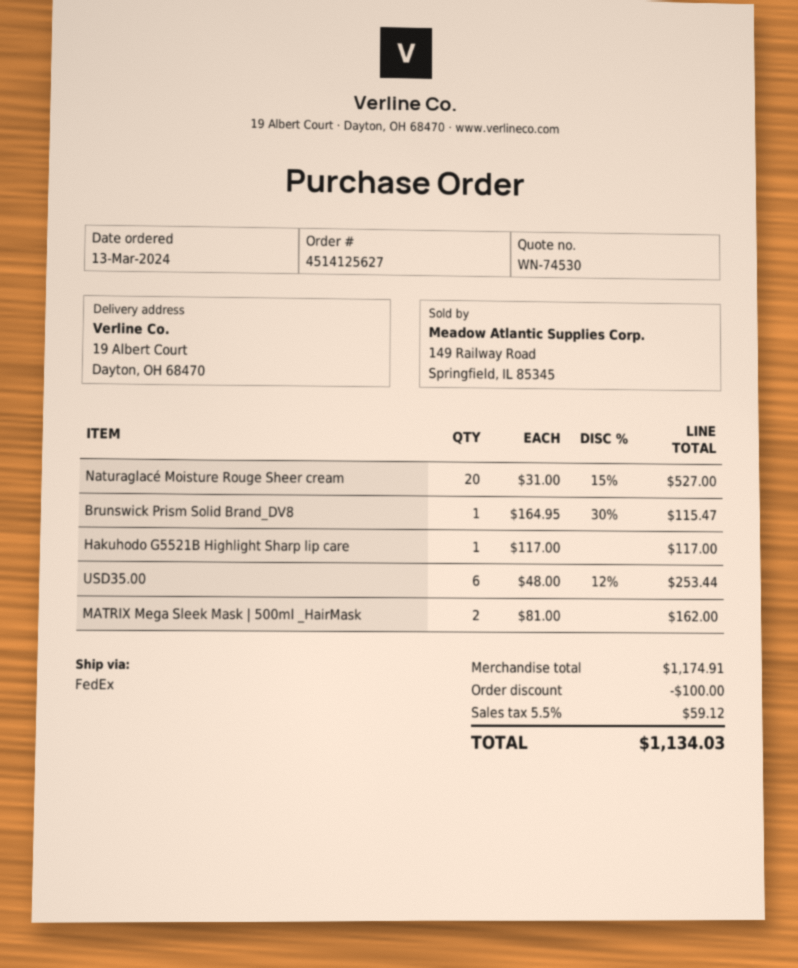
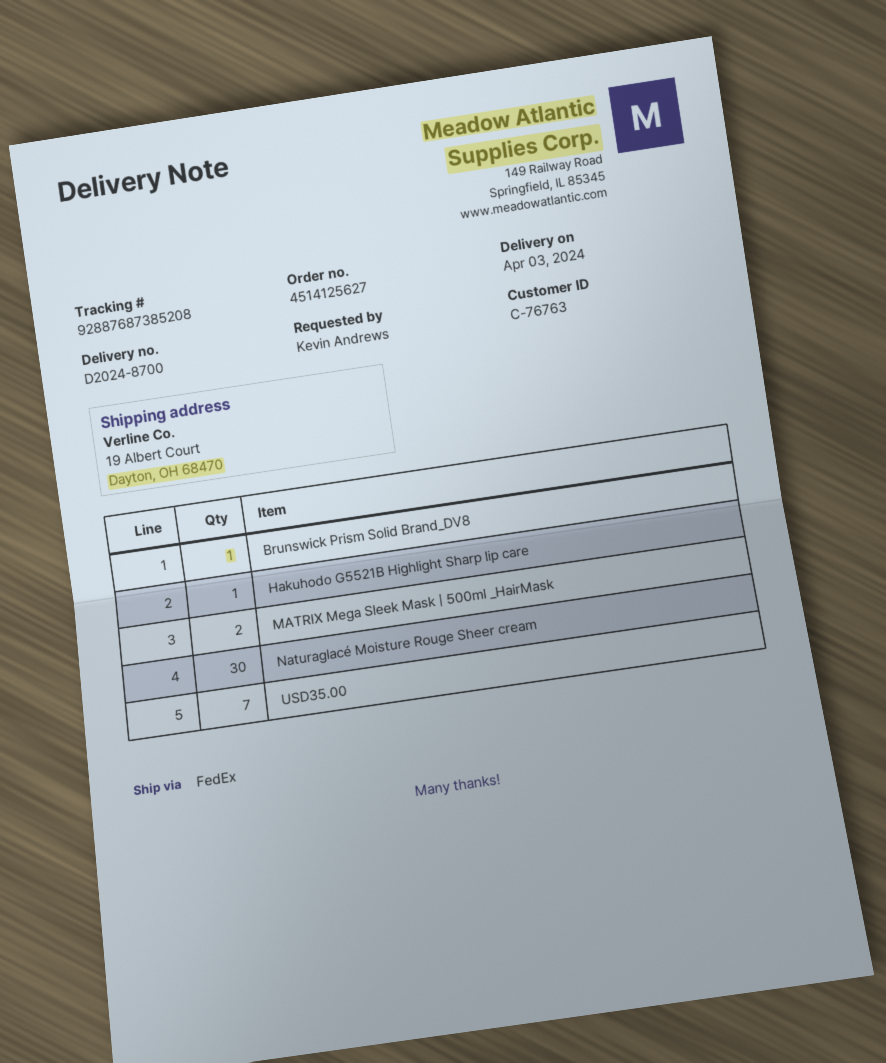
Naturaglacé Moisture Rouge Sheer cream: 20 -> 30
USD35.00: 6 -> 7

